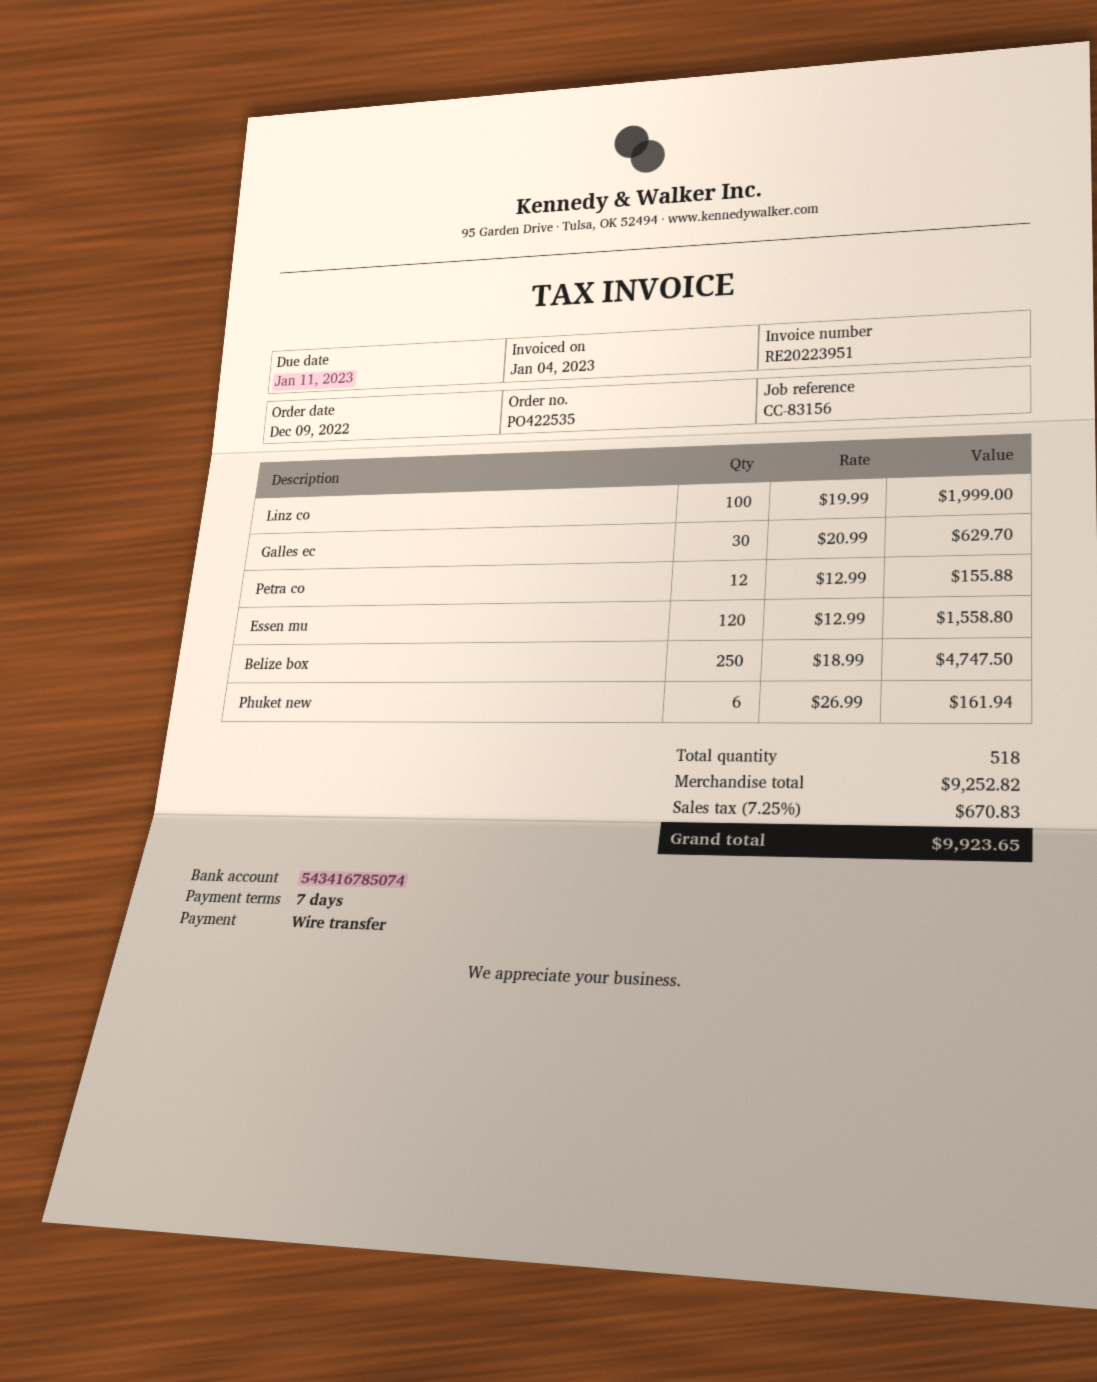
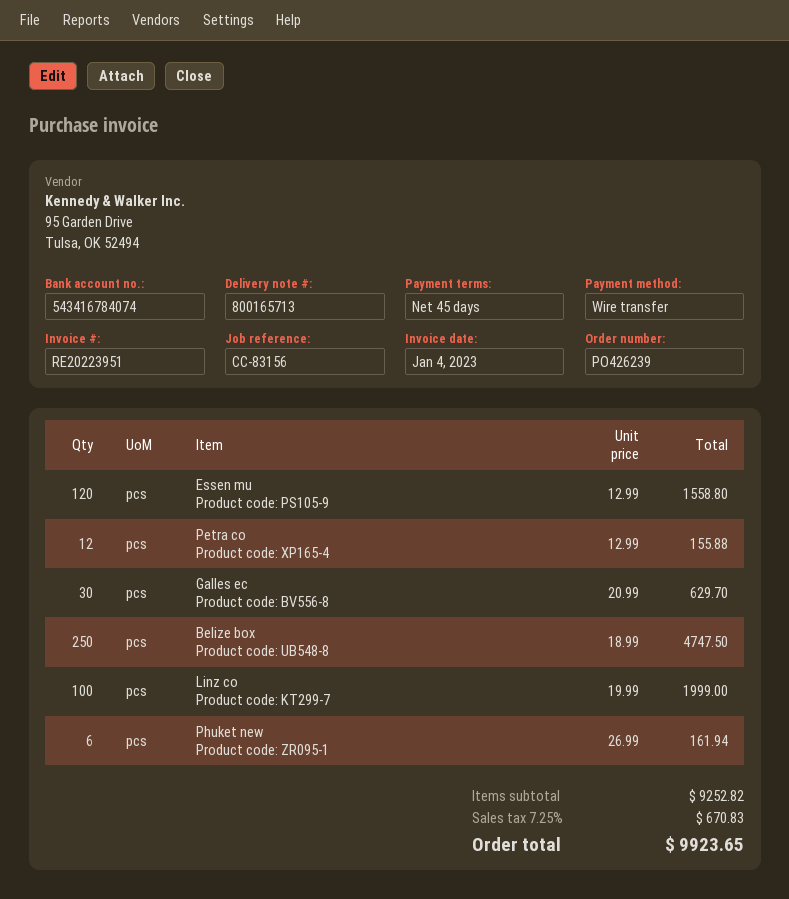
order number: PO422535 -> PO426239
payment terms: 7 days -> 45 days
bank account: 543416785074 -> 543416784074

